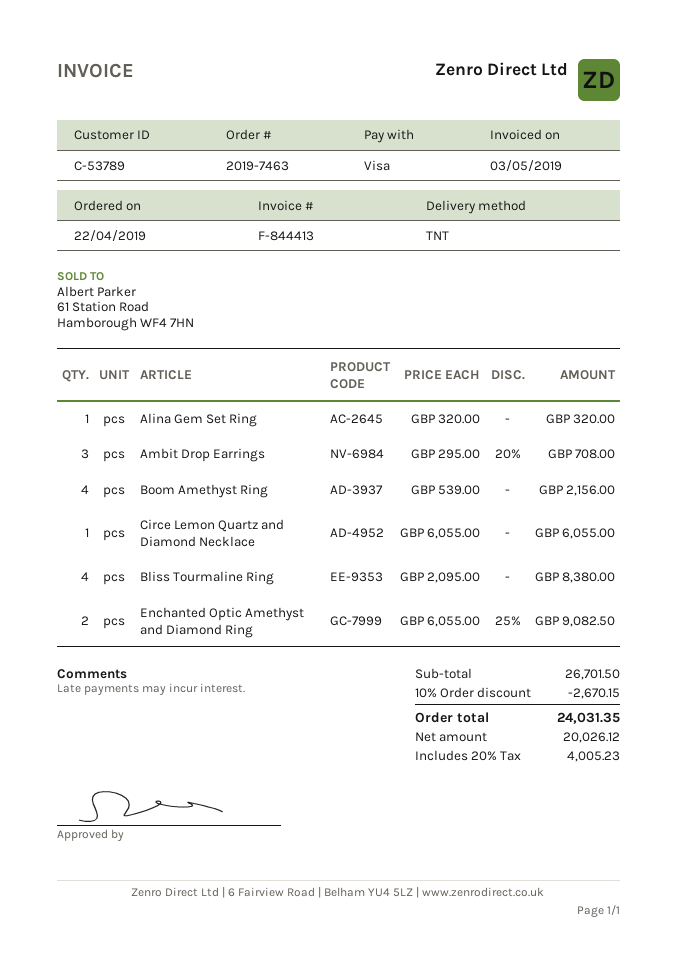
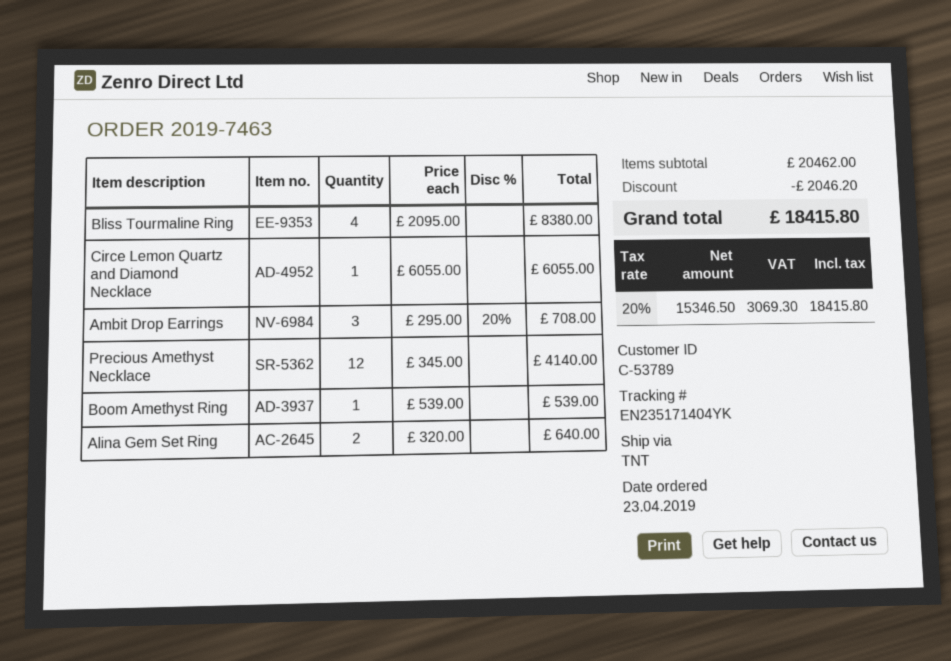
order date: 2019-04-22 -> 2019-04-23
Alina Gem Set Ring: 1 x 320.00 = 320.00 -> 2 x 320.00 = 640.00
Boom Amethyst Ring: 4 x 539.00 = 2156.00 -> 1 x 539.00 = 539.00
Enchanted Optic Amethyst and Diamond Ring: 2 x 6055.00 - 25% = 9082.50 -> none
Precious Amethyst Necklace: none -> 12 x 345.00 = 4140.00
subtotal: 26701.50 -> 20462.00
discount: 2670.15 -> 2046.20
net: 20026.12 -> 15346.50
tax: 20% = 4005.23 -> 20% = 3069.30
total: 24031.35 -> 18415.80

